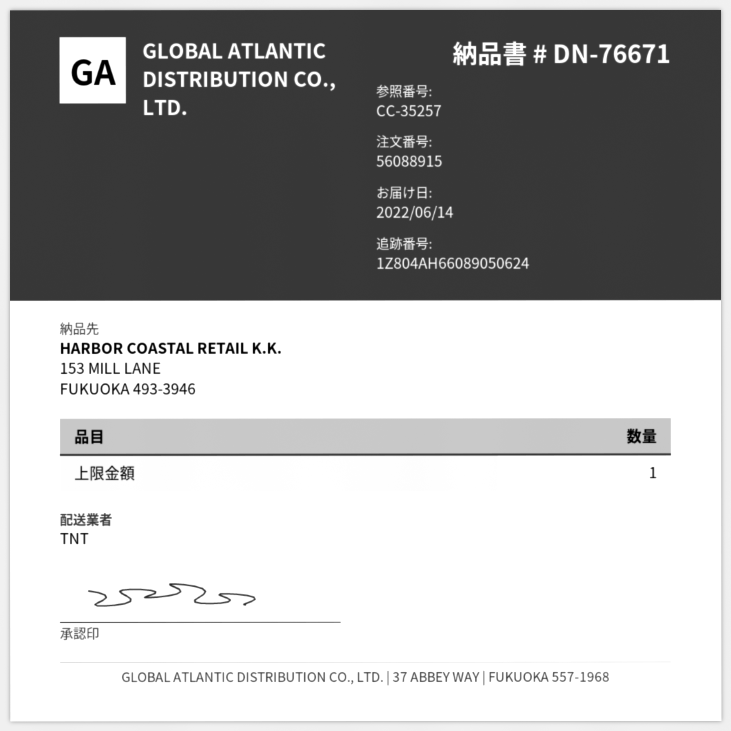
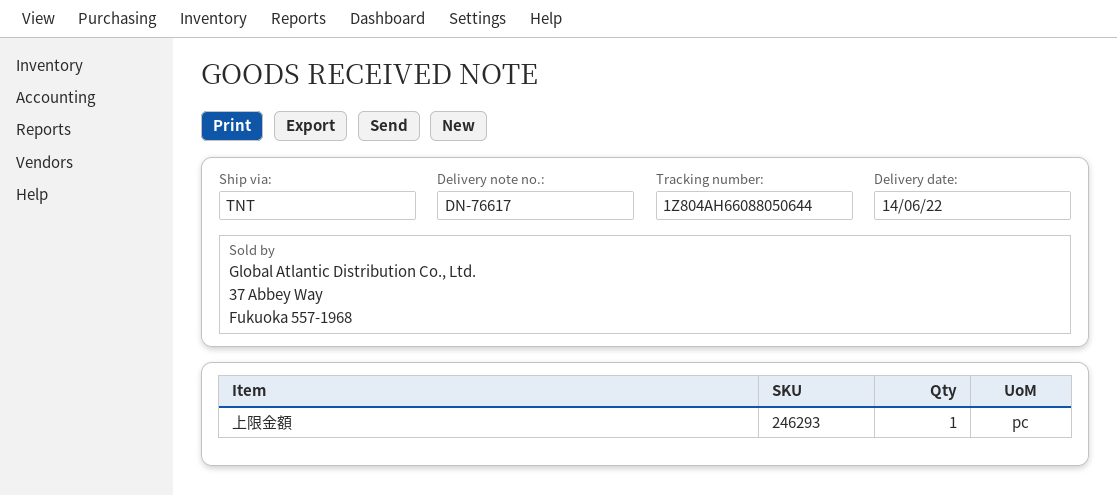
delivery note number: DN-76671 -> DN-76617
tracking number: 1Z804AH66089050624 -> 1Z804AH66088050644

